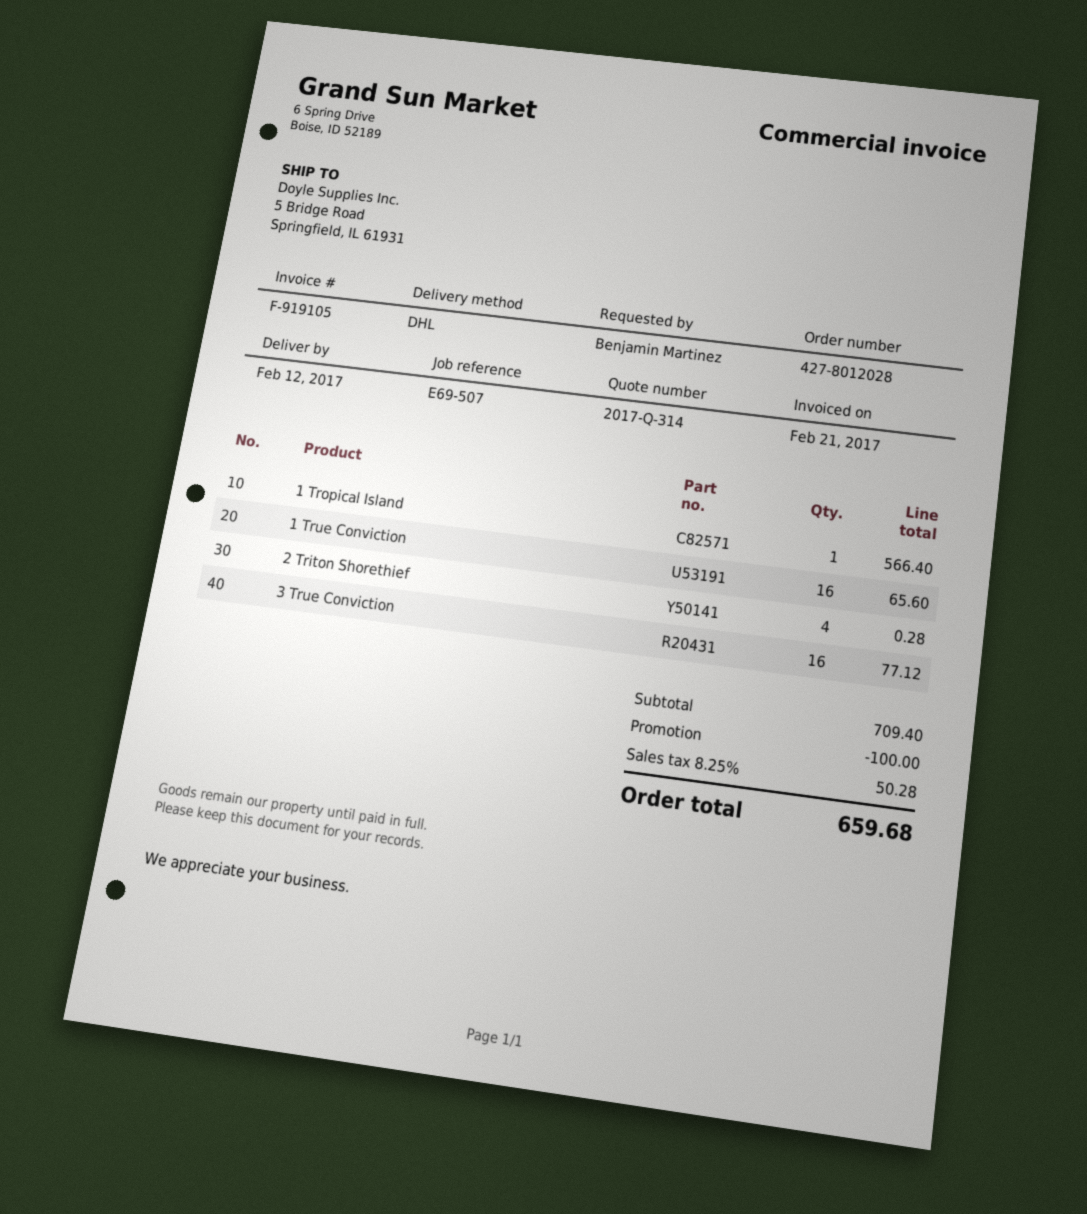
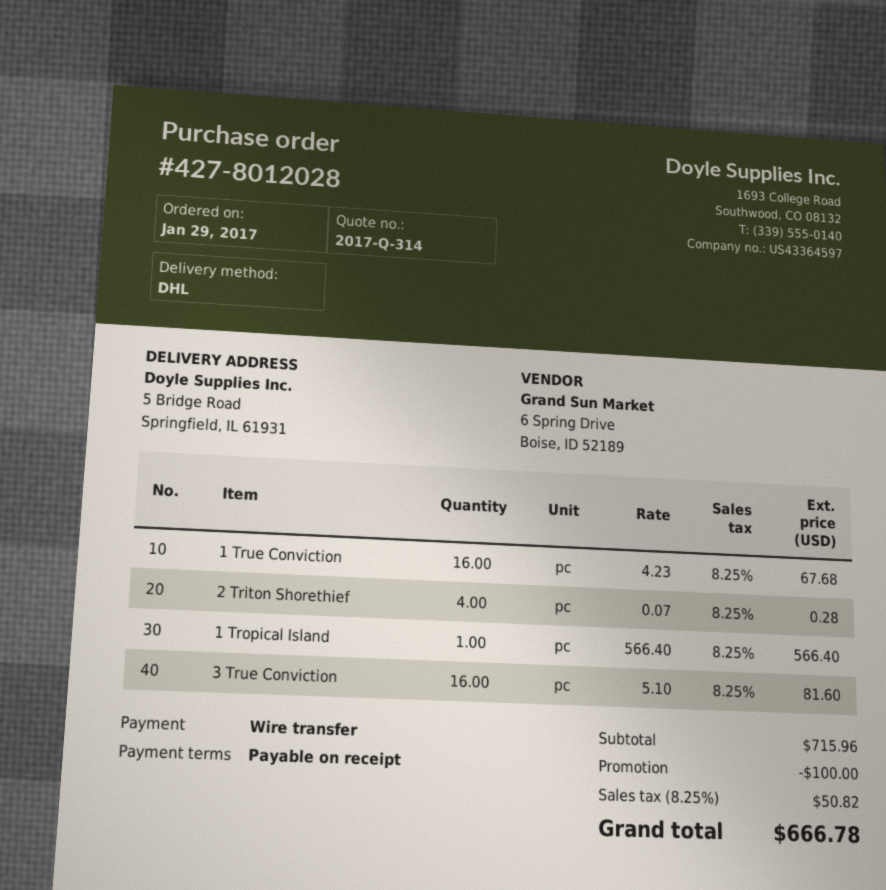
1 True Conviction: 16 for 65.60 -> 16 for 67.68
3 True Conviction: 16 for 77.12 -> 16 for 81.60
subtotal: 709.40 -> 715.96
tax: 8.25% = 50.28 -> 8.25% = 50.82
total: 659.68 -> 666.78

